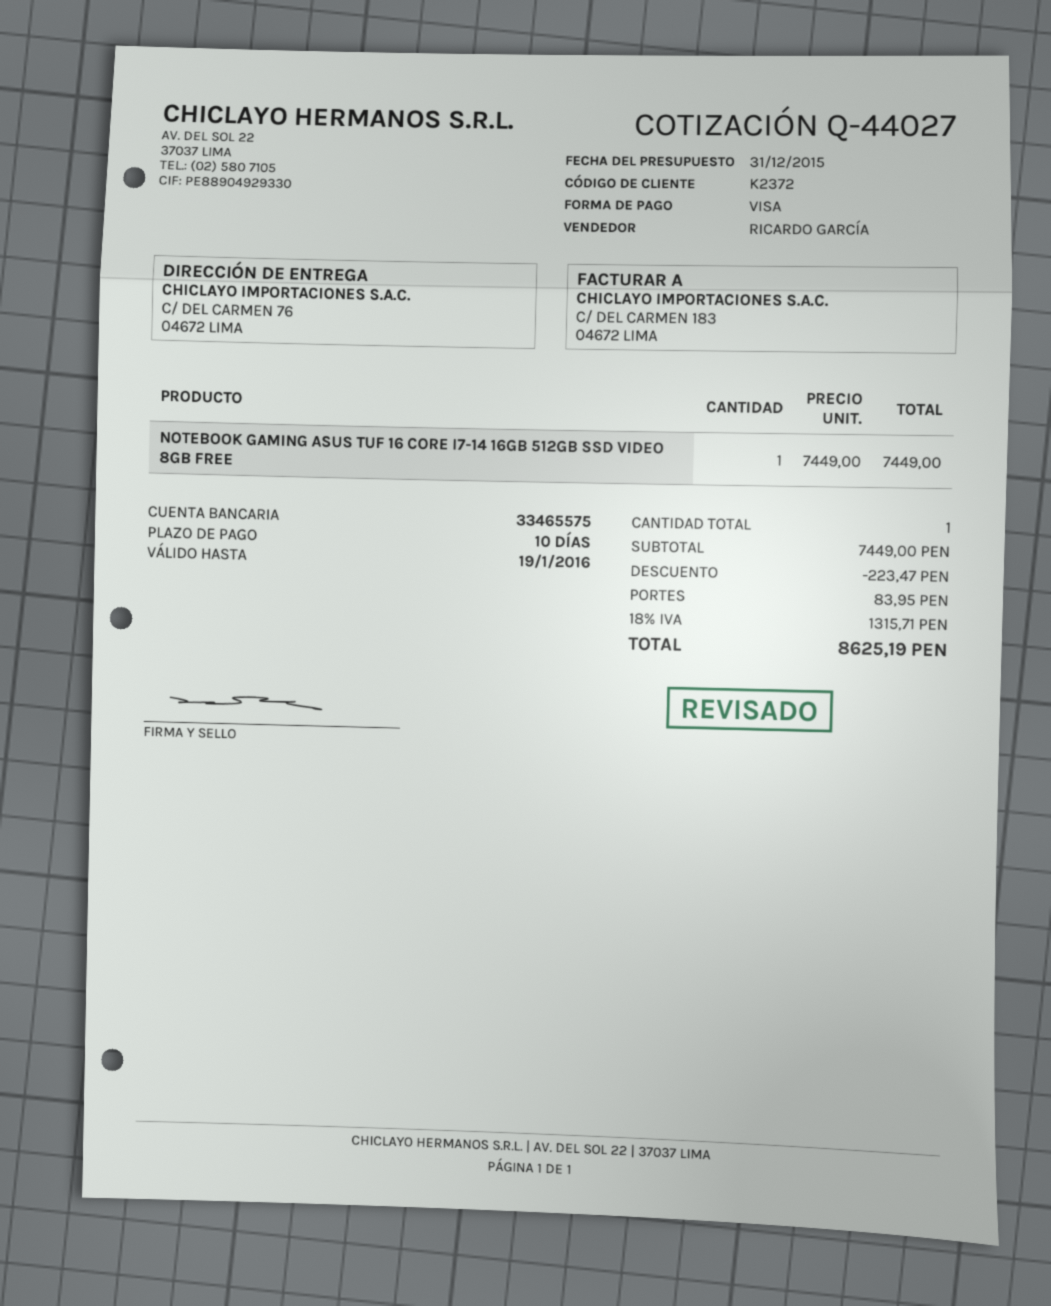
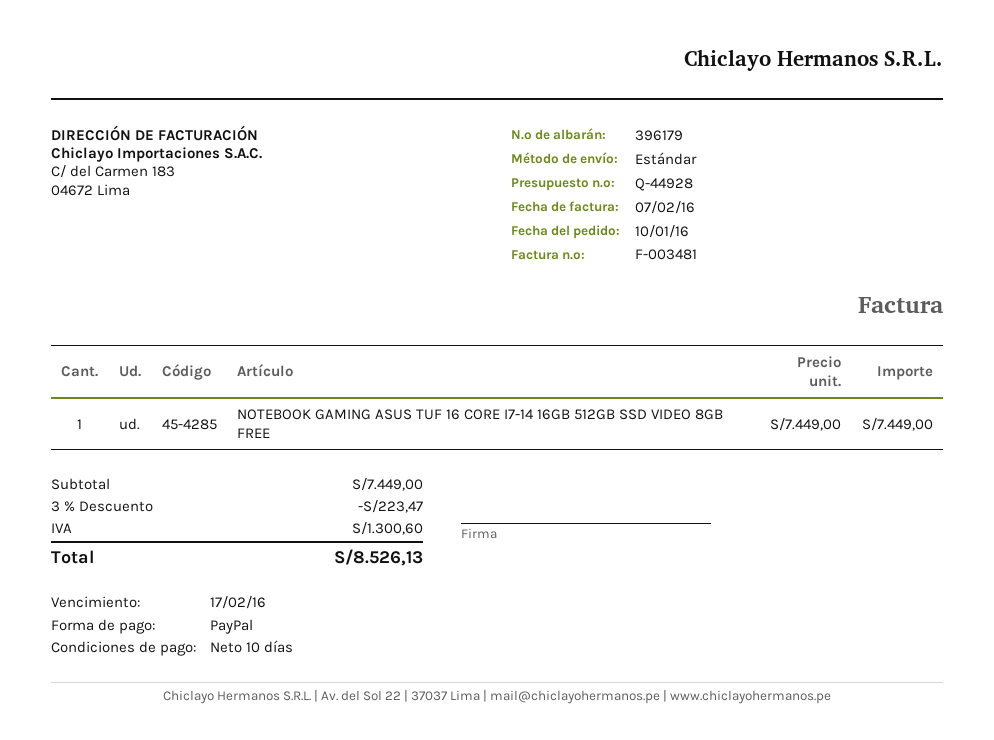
quote number: Q-44027 -> Q-44928
payment method: Visa -> PayPal
shipping: 83.95 -> none
tax: 1315.71 -> 1300.60
total: 8625.19 -> 8526.13

